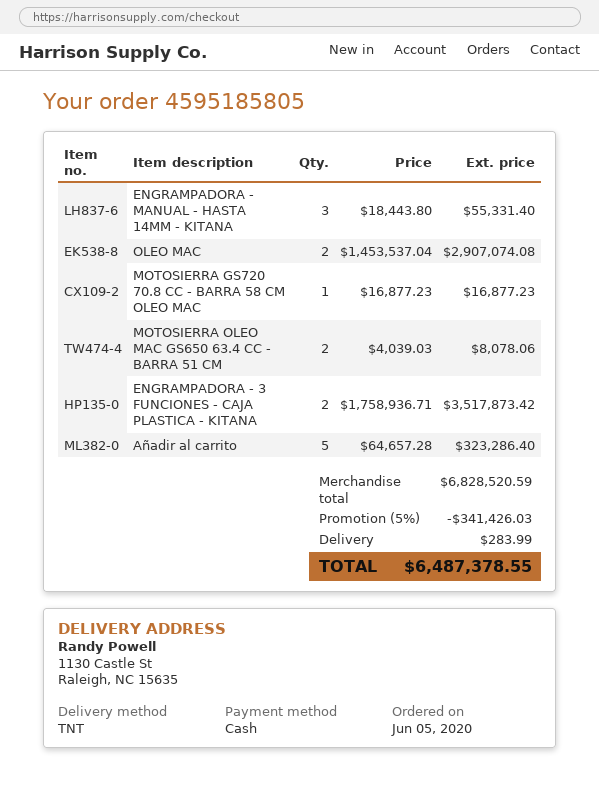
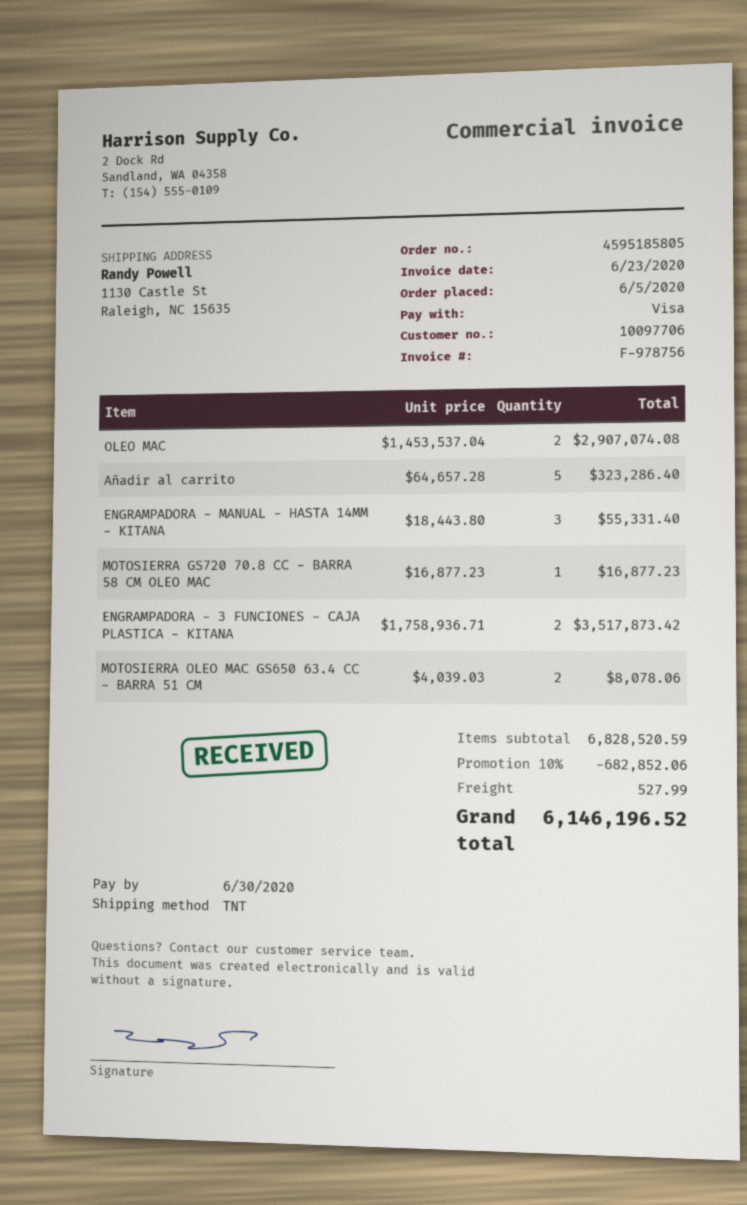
payment method: cash -> Visa
discount: 5% = 341426.03 -> 10% = 682852.06
shipping: 283.99 -> 527.99
total: 6487378.55 -> 6146196.52

